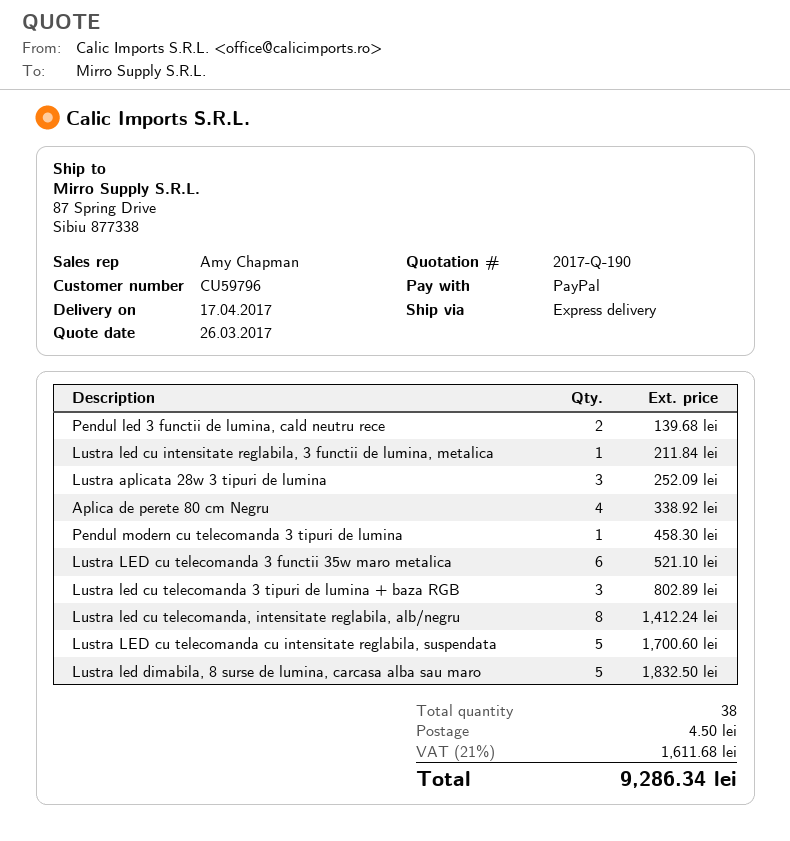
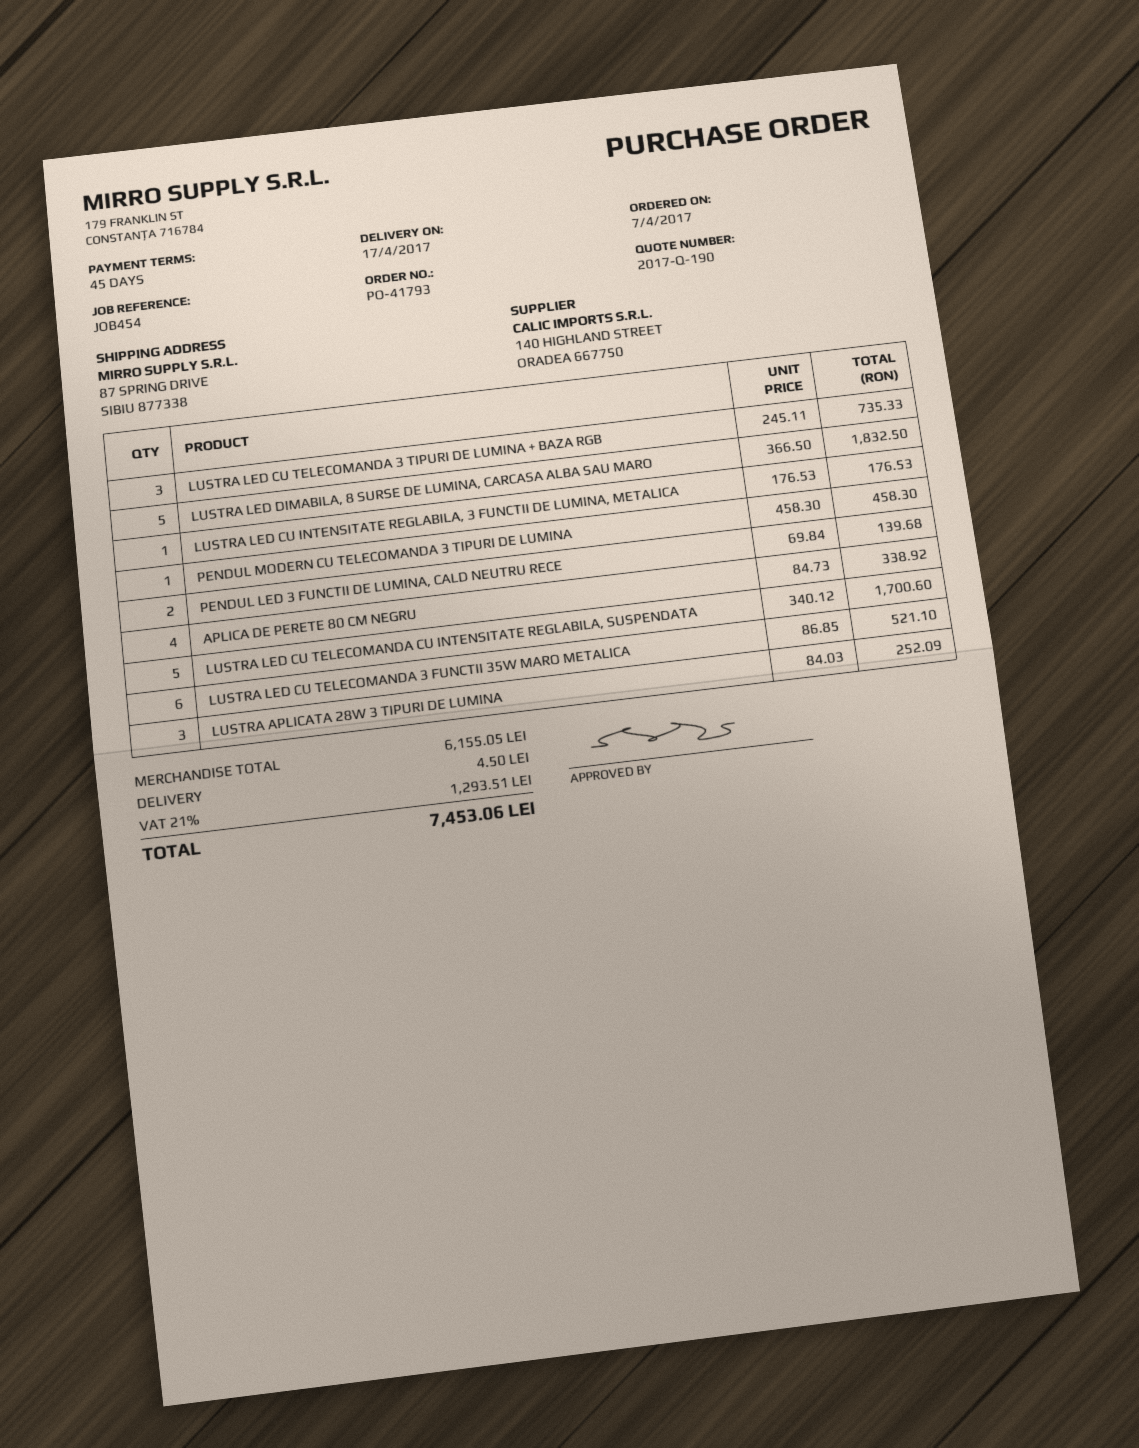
Lustra led cu intensitate reglabila, 3 functii de lumina, metalica: 1 for 211.84 -> 1 for 176.53
Lustra led cu telecomanda 3 tipuri de lumina + baza RGB: 3 for 802.89 -> 3 for 735.33
Lustra led cu telecomanda, intensitate reglabila, alb/negru: 8 for 1412.24 -> none
tax: 21% = 1611.68 -> 21% = 1293.51
total: 9286.34 -> 7453.06

